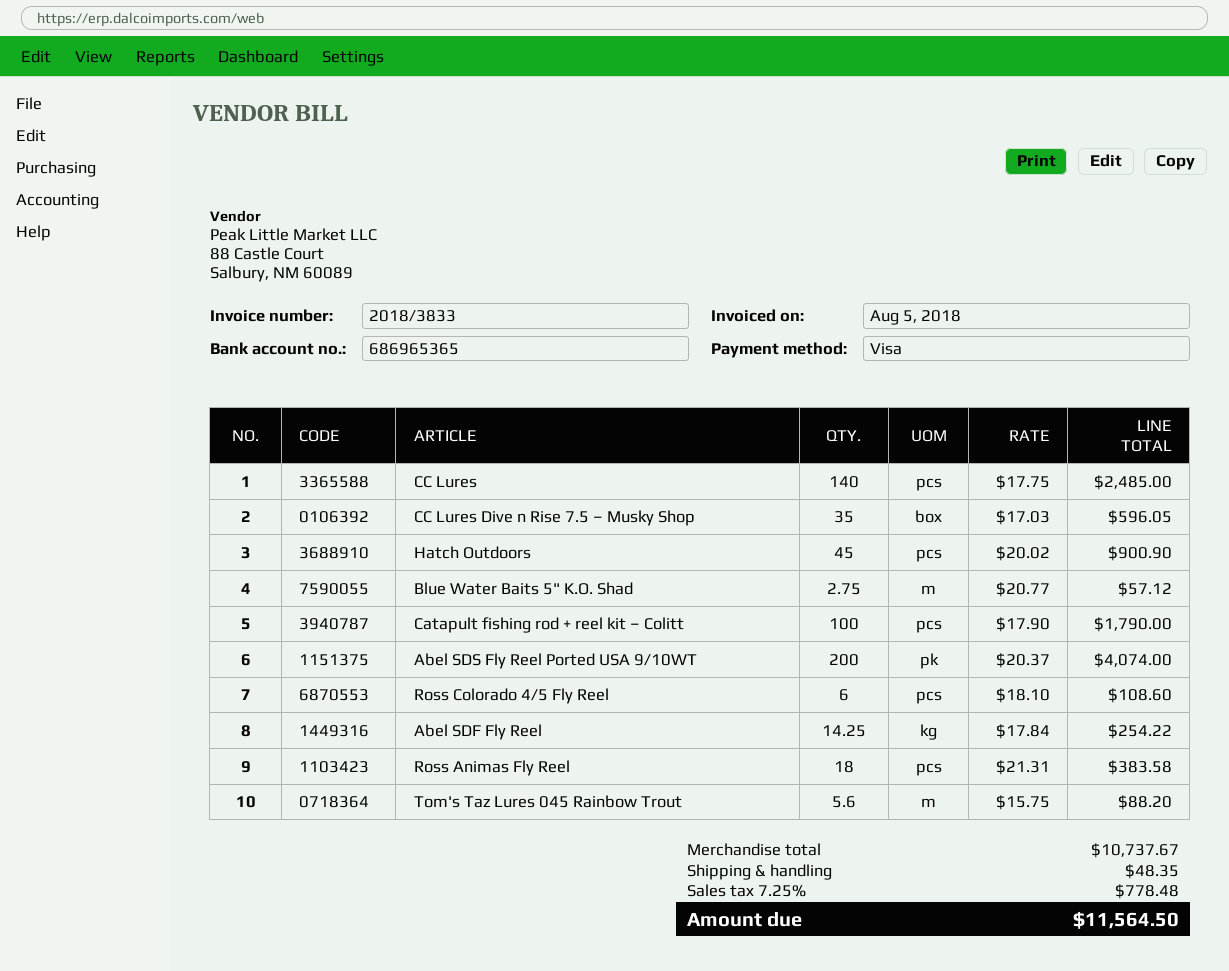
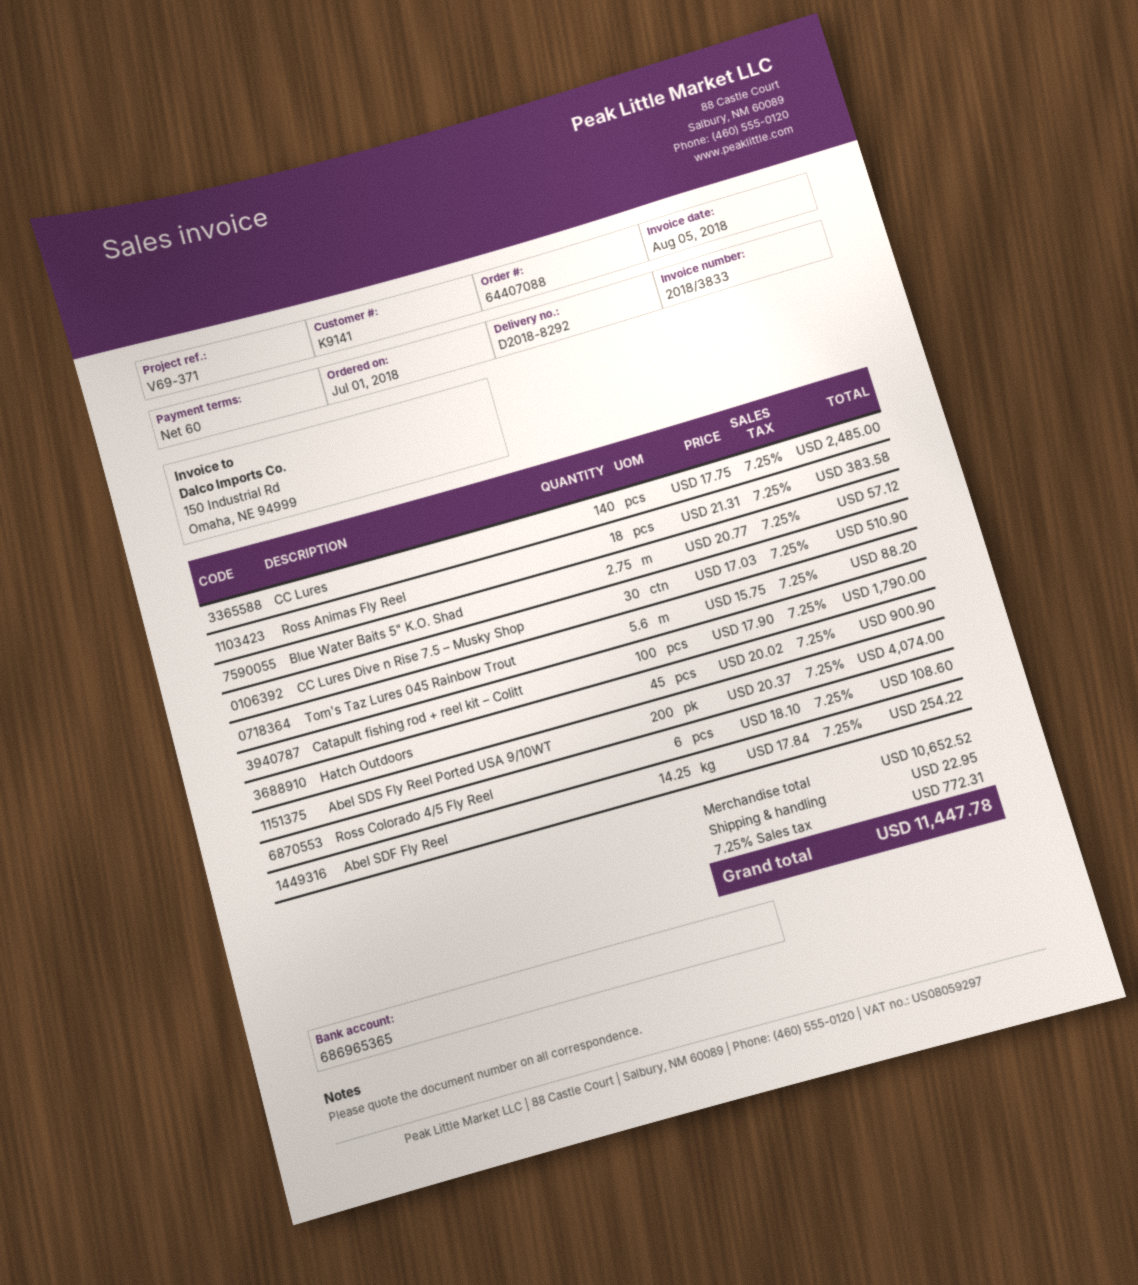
CC Lures Dive n Rise 7.5 – Musky Shop: 35 x 17.03 = 596.05 -> 30 x 17.03 = 510.90
subtotal: 10737.67 -> 10652.52
shipping: 48.35 -> 22.95
tax: 7.25% = 778.48 -> 7.25% = 772.31
total: 11564.50 -> 11447.78

